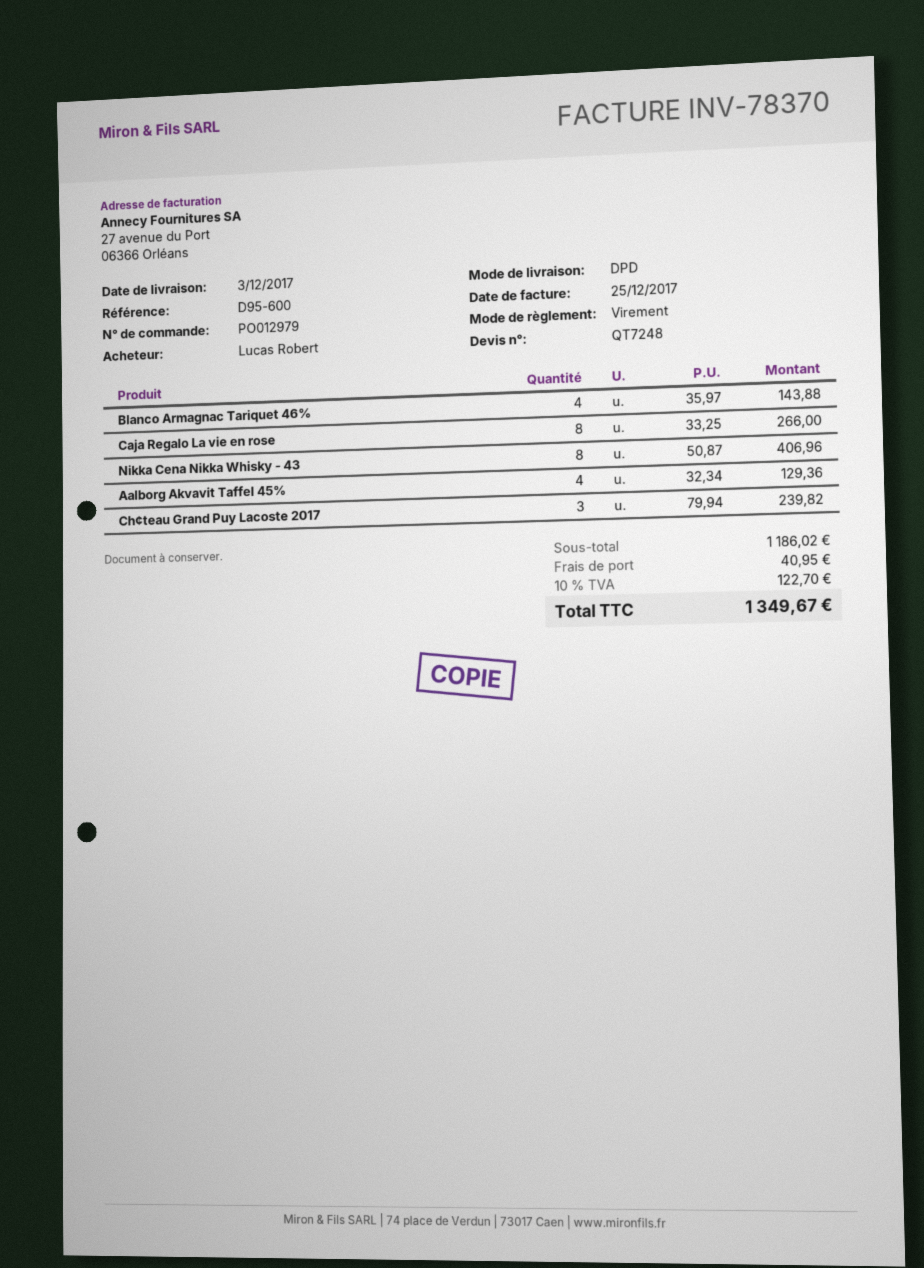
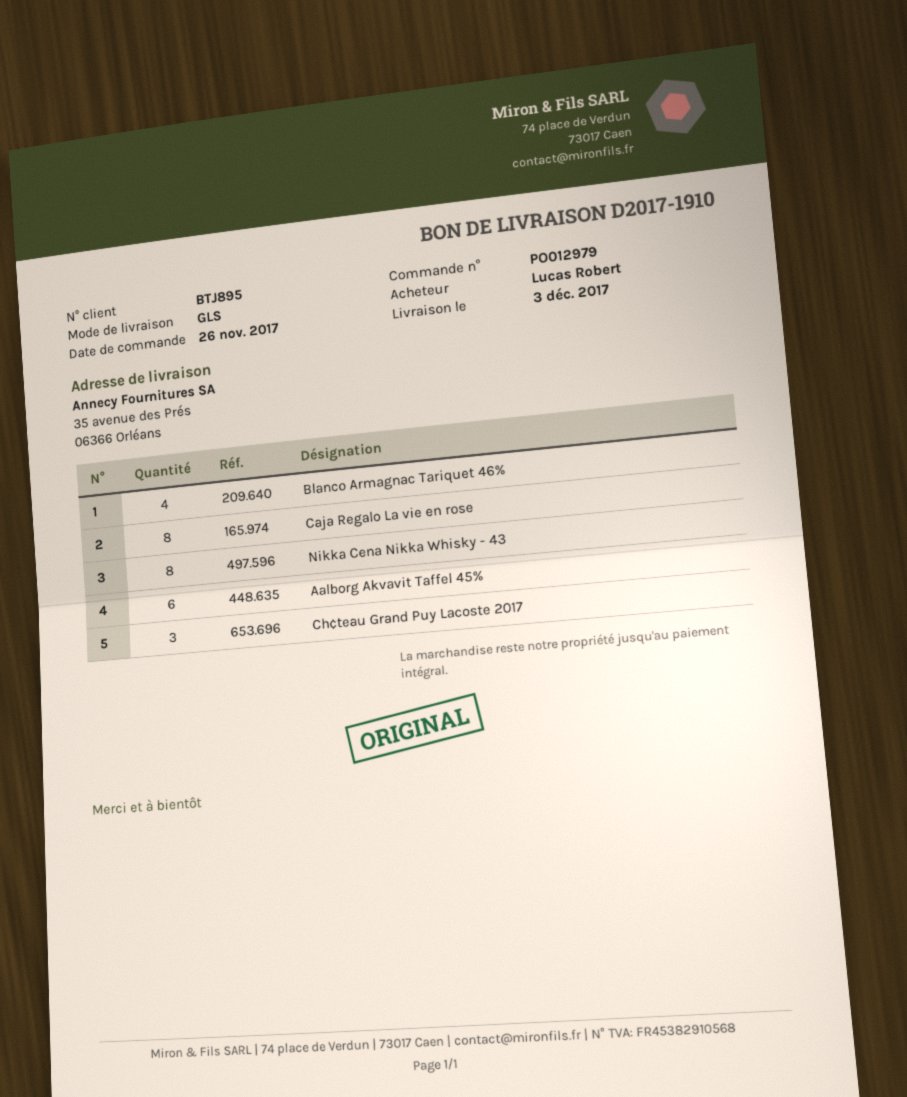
shipping method: DPD -> GLS
Aalborg Akvavit Taffel 45%: 4 -> 6

